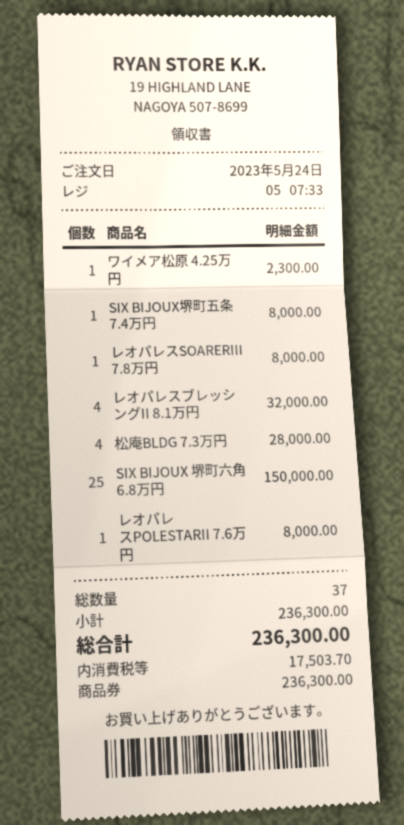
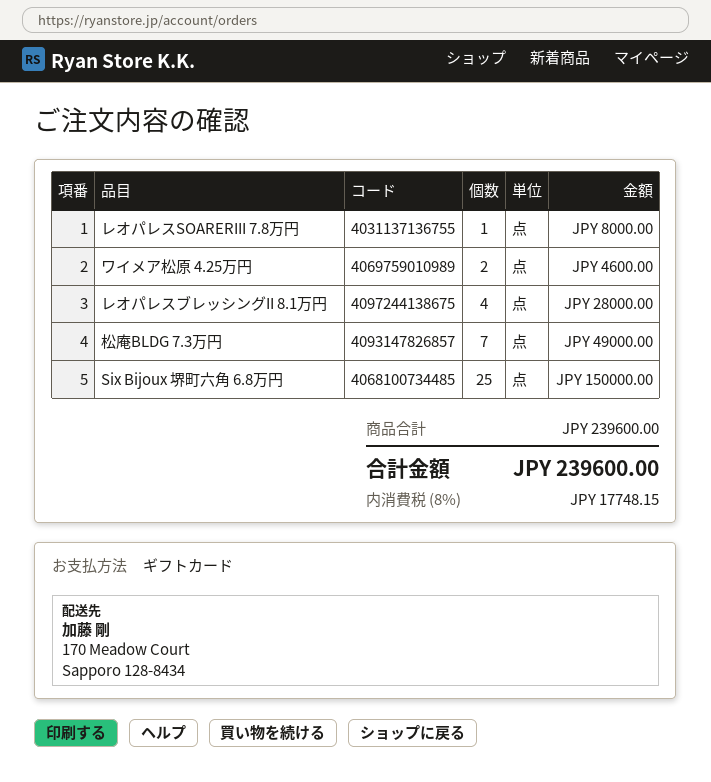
ワイメア松原 4.25万円: 1 for 2300.00 -> 2 for 4600.00
SIX BIJOUX堺町五条 7.4万円: 1 for 8000.00 -> none
レオパレスブレッシングII 8.1万円: 4 for 32000.00 -> 4 for 28000.00
松庵BLDG 7.3万円: 4 for 28000.00 -> 7 for 49000.00
レオパレスPOLESTARII 7.6万円: 1 for 8000.00 -> none
subtotal: 236300.00 -> 239600.00
tax: 17503.70 -> 17748.15
total: 236300.00 -> 239600.00

